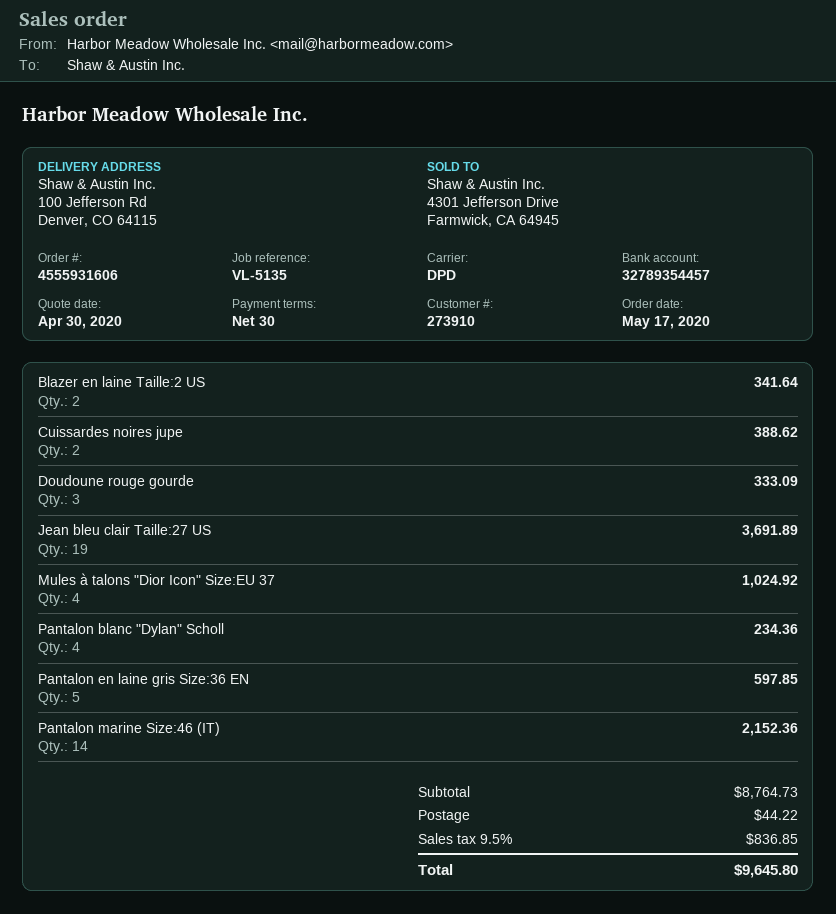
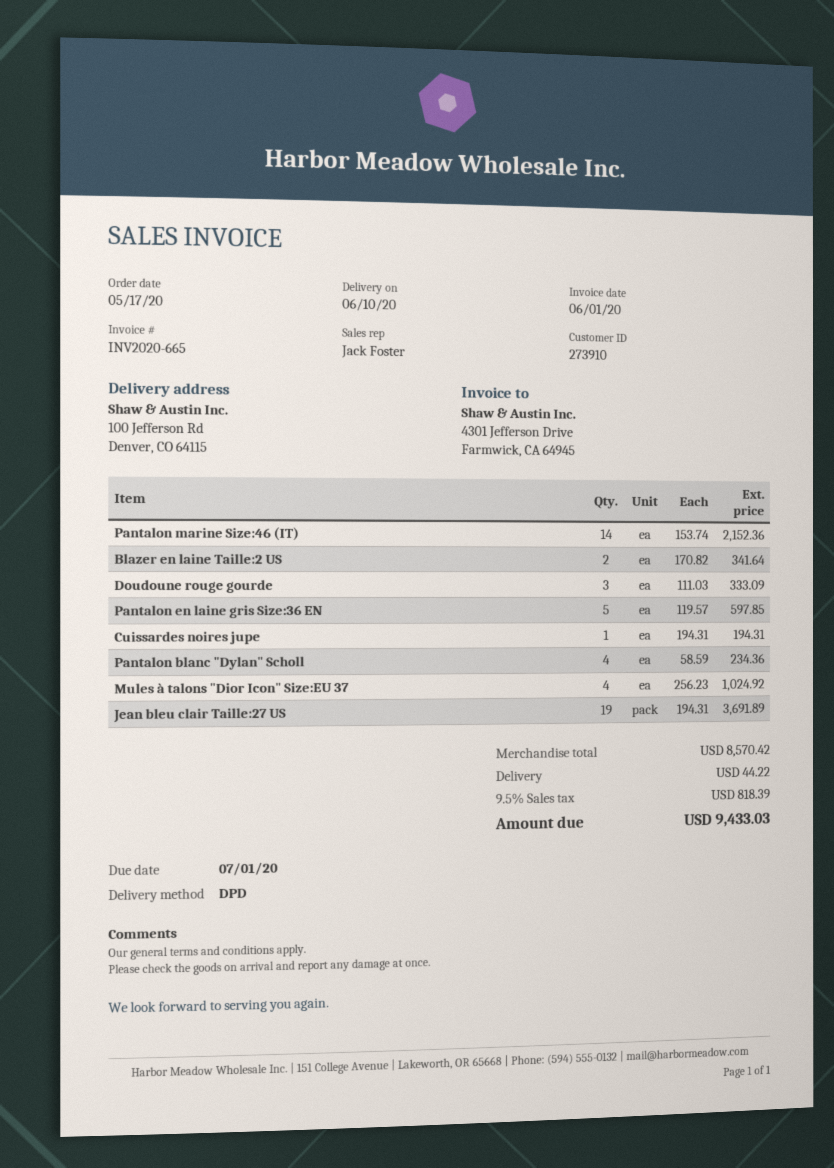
Cuissardes noires jupe: 2 for 388.62 -> 1 for 194.31
subtotal: 8764.73 -> 8570.42
tax: 9.5% = 836.85 -> 9.5% = 818.39
total: 9645.80 -> 9433.03

